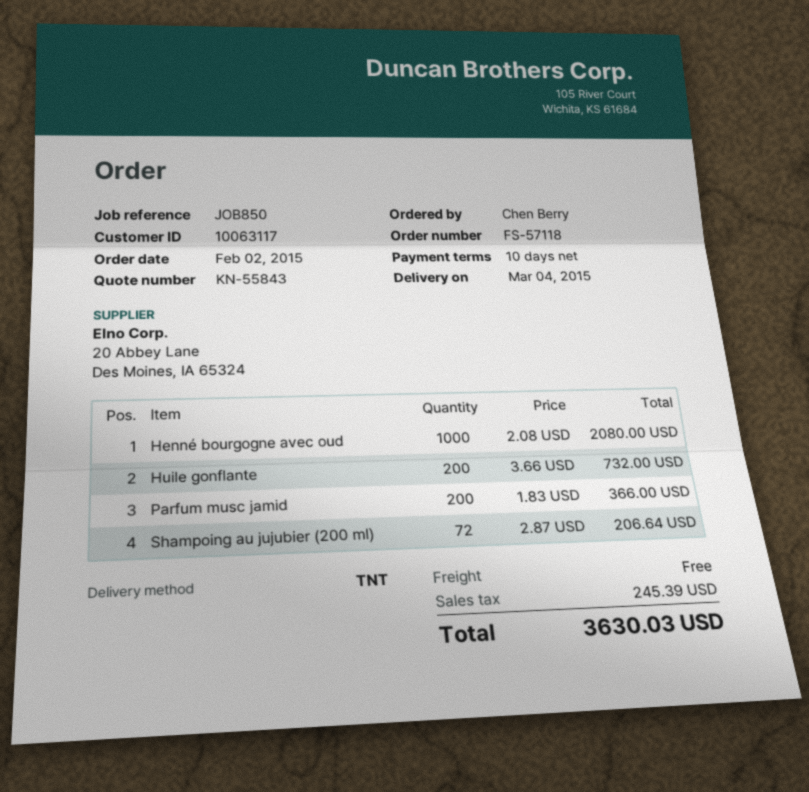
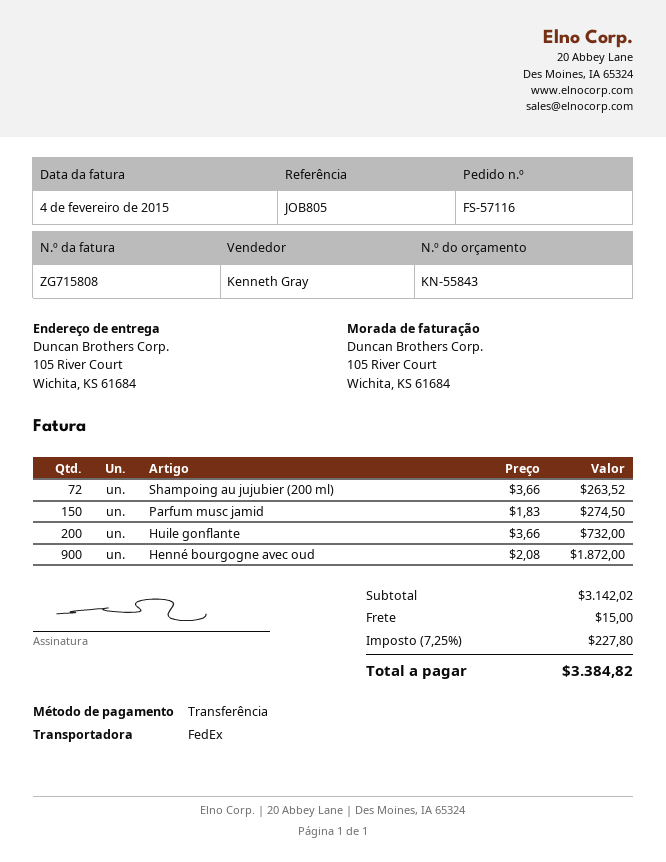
order number: FS-57118 -> FS-57116
reference: JOB850 -> JOB805
shipping method: TNT -> FedEx
Henné bourgogne avec oud: 1000 x 2.08 = 2080.00 -> 900 x 2.08 = 1872.00
Parfum musc jamid: 200 x 1.83 = 366.00 -> 150 x 1.83 = 274.50
Shampoing au jujubier (200 ml): 72 x 2.87 = 206.64 -> 72 x 3.66 = 263.52
shipping: 0.00 -> 15.00
tax: 245.39 -> 227.80
total: 3630.03 -> 3384.82

